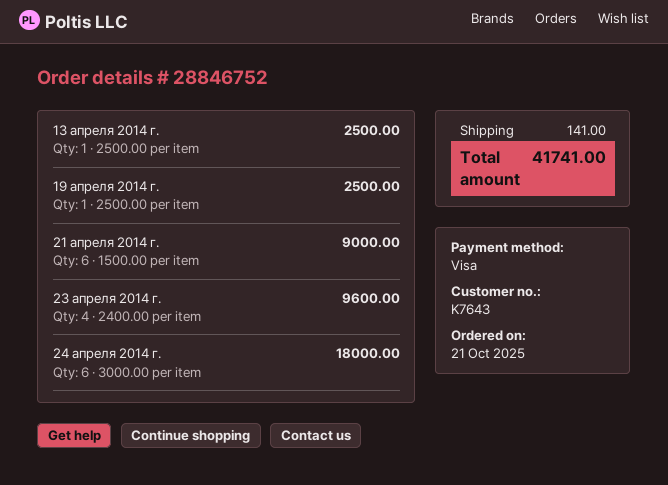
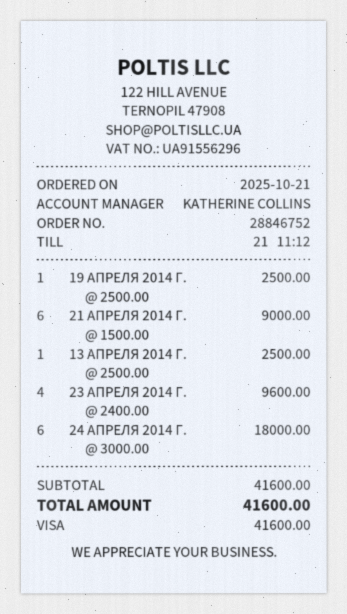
shipping: 141.00 -> none
total: 41741.00 -> 41600.00

